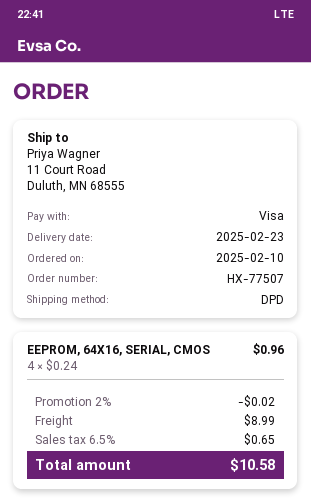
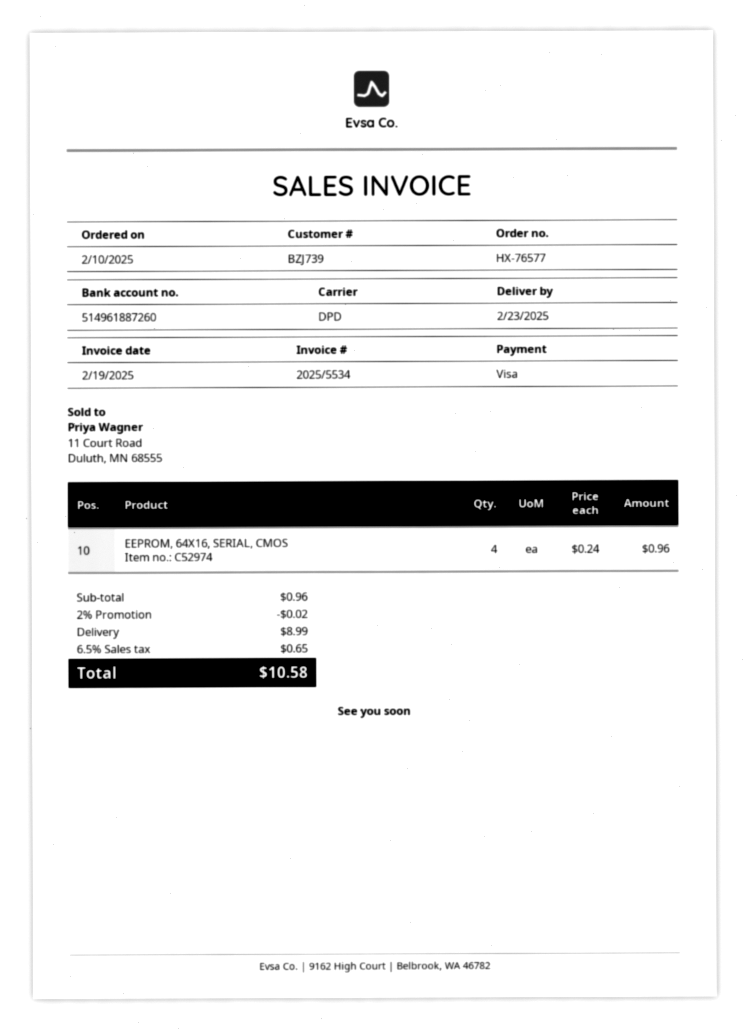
order number: HX-77507 -> HX-76577

